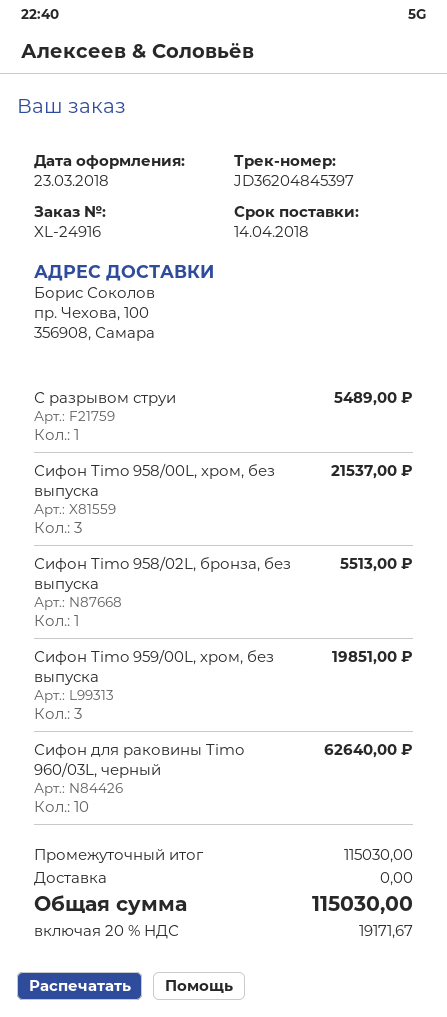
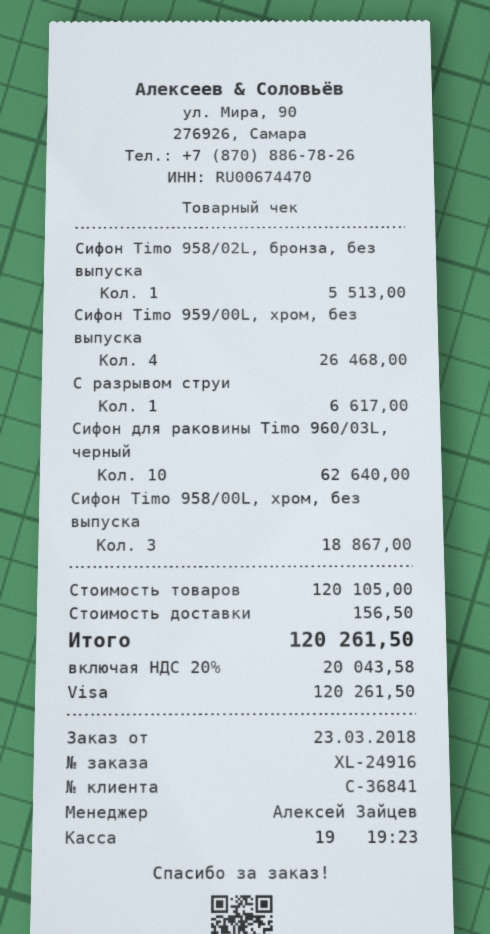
С разрывом струи: 1 for 5489.00 -> 1 for 6617.00
Сифон Timo 958/00L, хром, без выпуска: 3 for 21537.00 -> 3 for 18867.00
Сифон Timo 959/00L, хром, без выпуска: 3 for 19851.00 -> 4 for 26468.00
subtotal: 115030.00 -> 120105.00
shipping: 0.00 -> 156.50
tax: 20% = 19171.67 -> 20% = 20043.58
total: 115030.00 -> 120261.50

